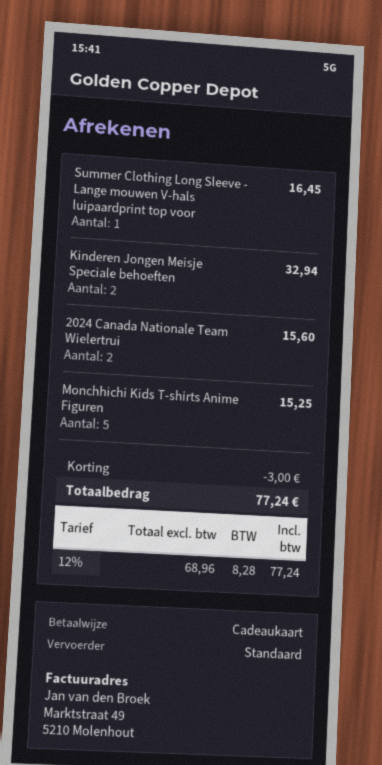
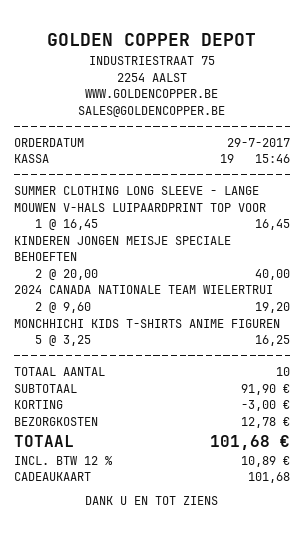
Kinderen Jongen Meisje Speciale behoeften: 2 for 32.94 -> 2 for 40.00
2024 Canada Nationale Team Wielertrui: 2 for 15.60 -> 2 for 19.20
Monchhichi Kids T-shirts Anime Figuren: 5 for 15.25 -> 5 for 16.25
shipping: none -> 12.78
tax: 12% = 8.28 -> 12% = 10.89
total: 77.24 -> 101.68

